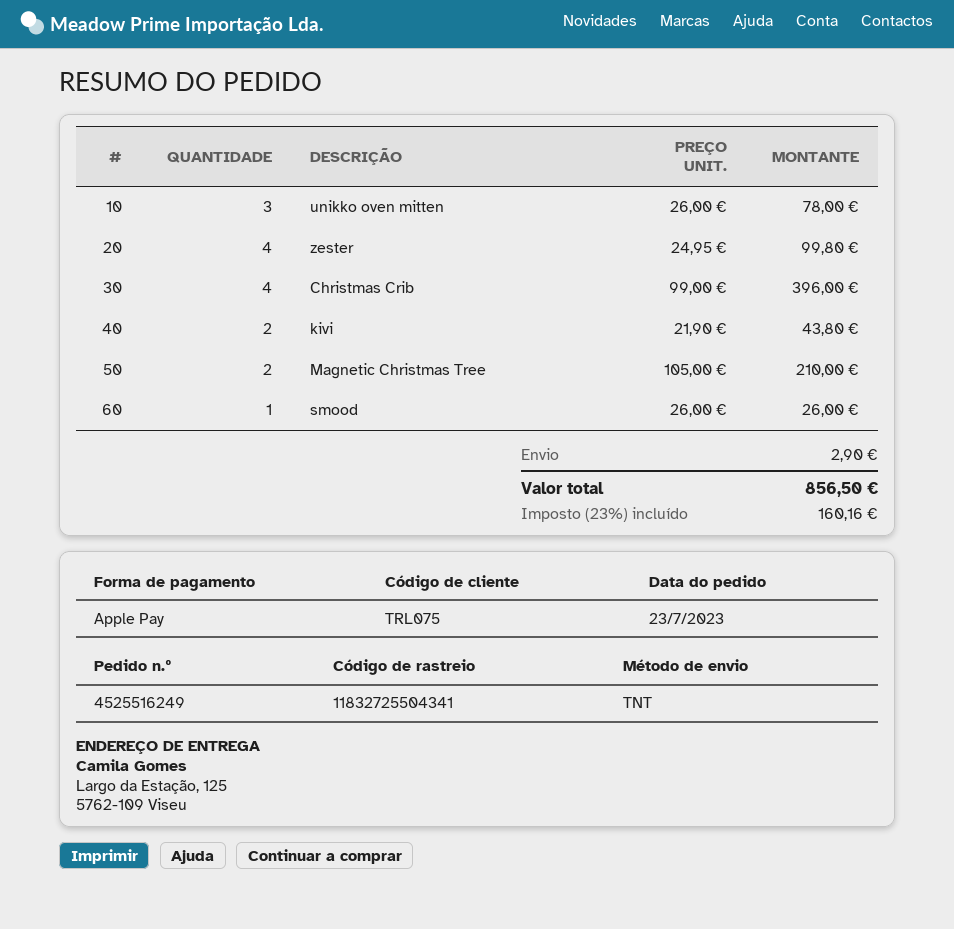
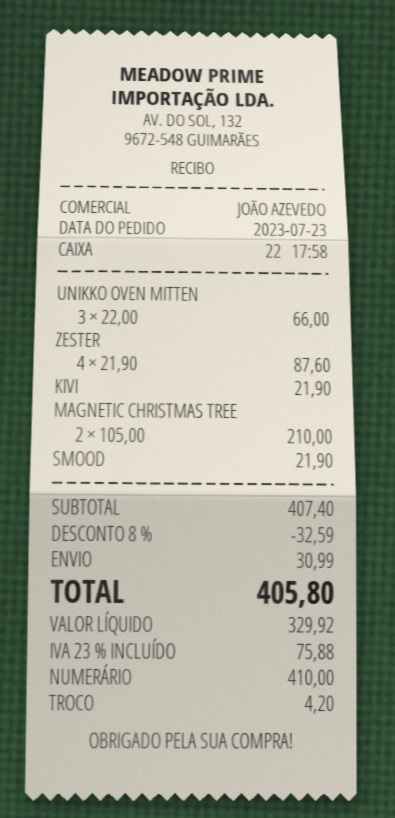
payment method: Apple Pay -> cash
unikko oven mitten: 3 x 26.00 = 78.00 -> 3 x 22.00 = 66.00
zester: 4 x 24.95 = 99.80 -> 4 x 21.90 = 87.60
Christmas Crib: 4 x 99.00 = 396.00 -> none
kivi: 2 x 21.90 = 43.80 -> 1 x 21.90 = 21.90
smood: 1 x 26.00 = 26.00 -> 1 x 21.90 = 21.90
discount: none -> 8% = 32.59
shipping: 2.90 -> 30.99
tax: 23% = 160.16 -> 23% = 75.88
total: 856.50 -> 405.80

